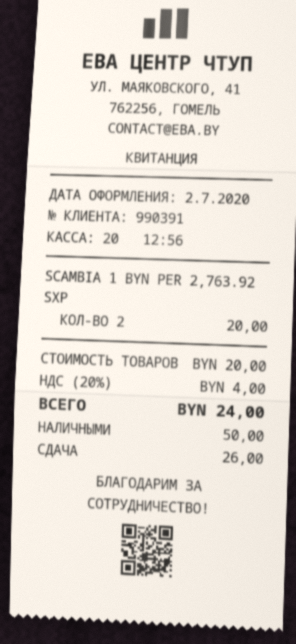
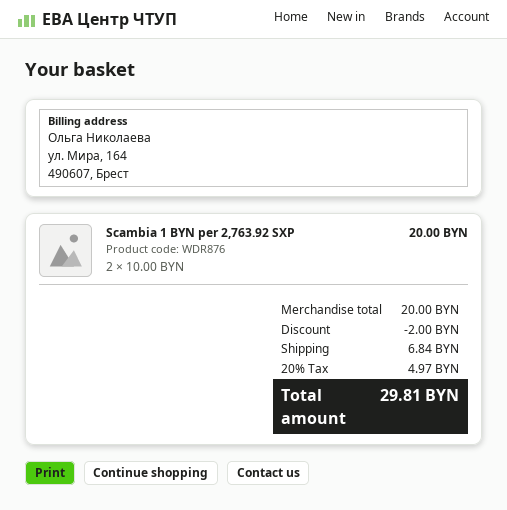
discount: none -> 2.00
shipping: none -> 6.84
tax: 20% = 4.00 -> 20% = 4.97
total: 24.00 -> 29.81

